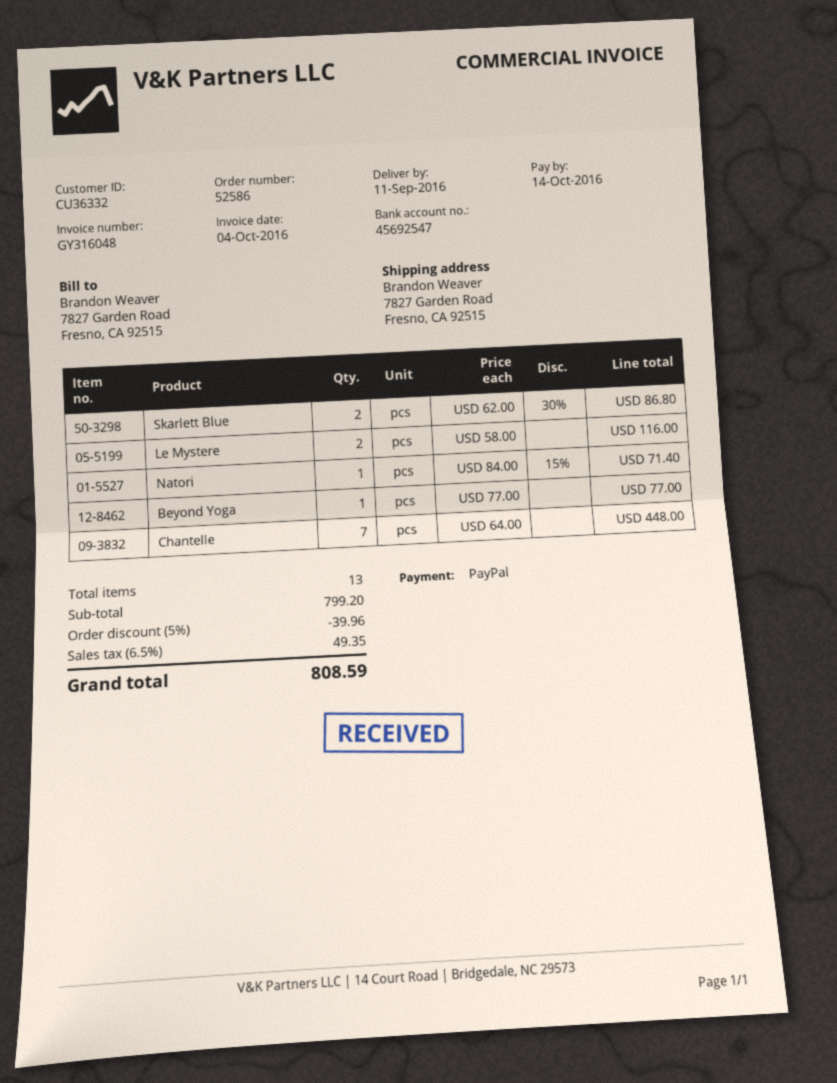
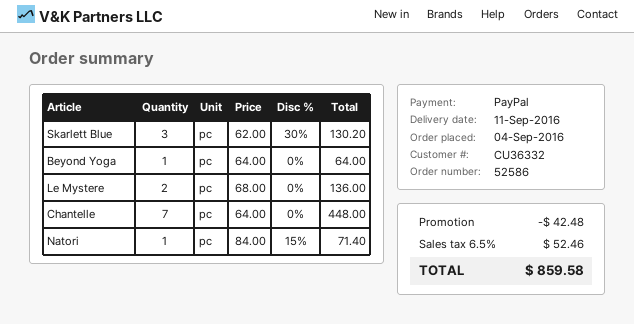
Skarlett Blue: 2 x 62.00 - 30% = 86.80 -> 3 x 62.00 - 30% = 130.20
Le Mystere: 2 x 58.00 = 116.00 -> 2 x 68.00 = 136.00
Beyond Yoga: 1 x 77.00 = 77.00 -> 1 x 64.00 = 64.00
discount: 39.96 -> 42.48
tax: 6.5% = 49.35 -> 6.5% = 52.46
total: 808.59 -> 859.58

